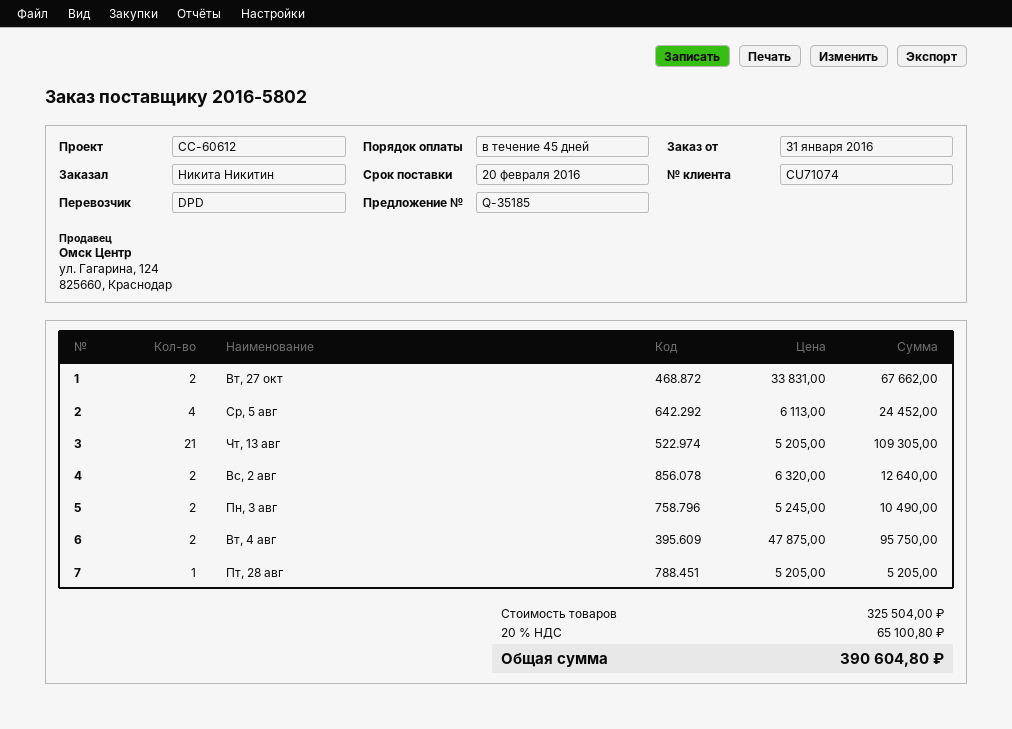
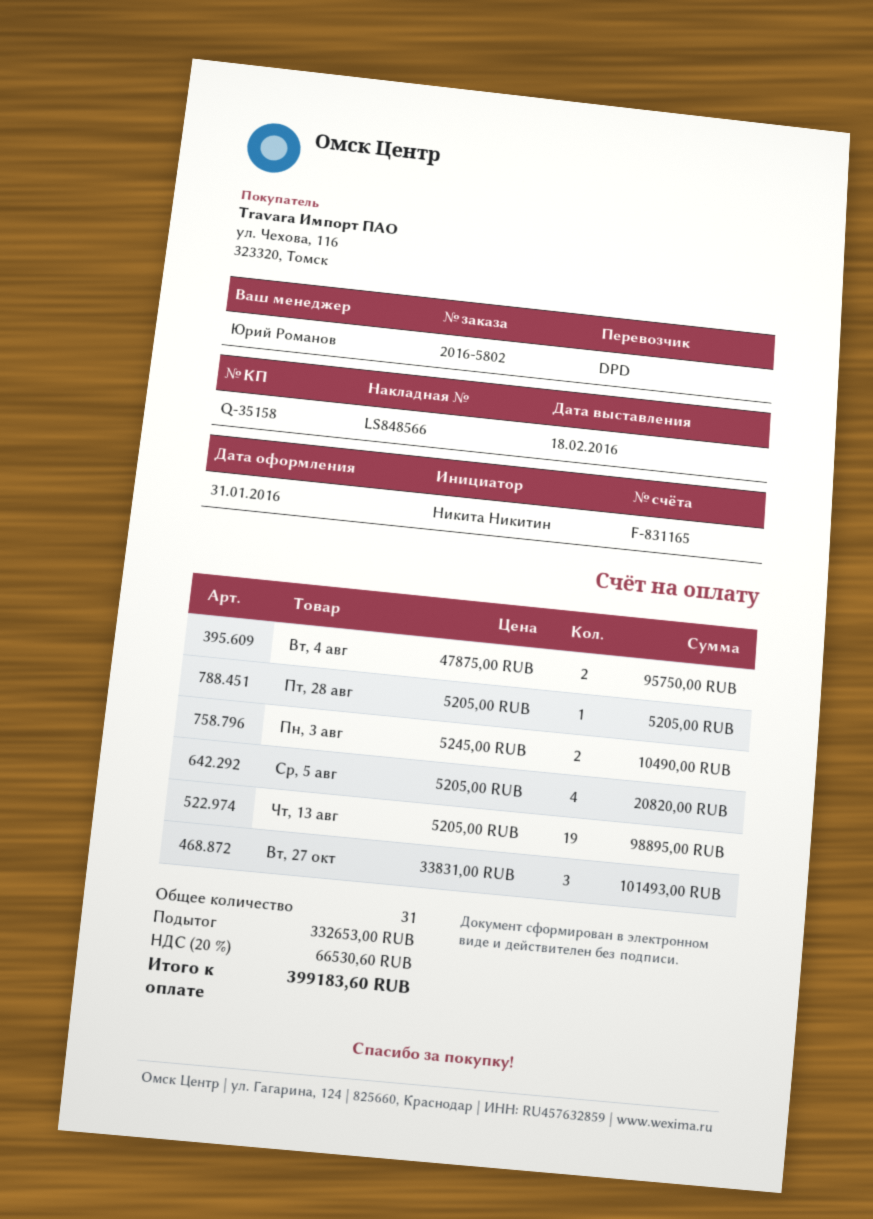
quote number: Q-35185 -> Q-35158
Вт, 27 окт: 2 x 33831.00 = 67662.00 -> 3 x 33831.00 = 101493.00
Ср, 5 авг: 4 x 6113.00 = 24452.00 -> 4 x 5205.00 = 20820.00
Чт, 13 авг: 21 x 5205.00 = 109305.00 -> 19 x 5205.00 = 98895.00
Вс, 2 авг: 2 x 6320.00 = 12640.00 -> none
subtotal: 325504.00 -> 332653.00
tax: 20% = 65100.80 -> 20% = 66530.60
total: 390604.80 -> 399183.60

